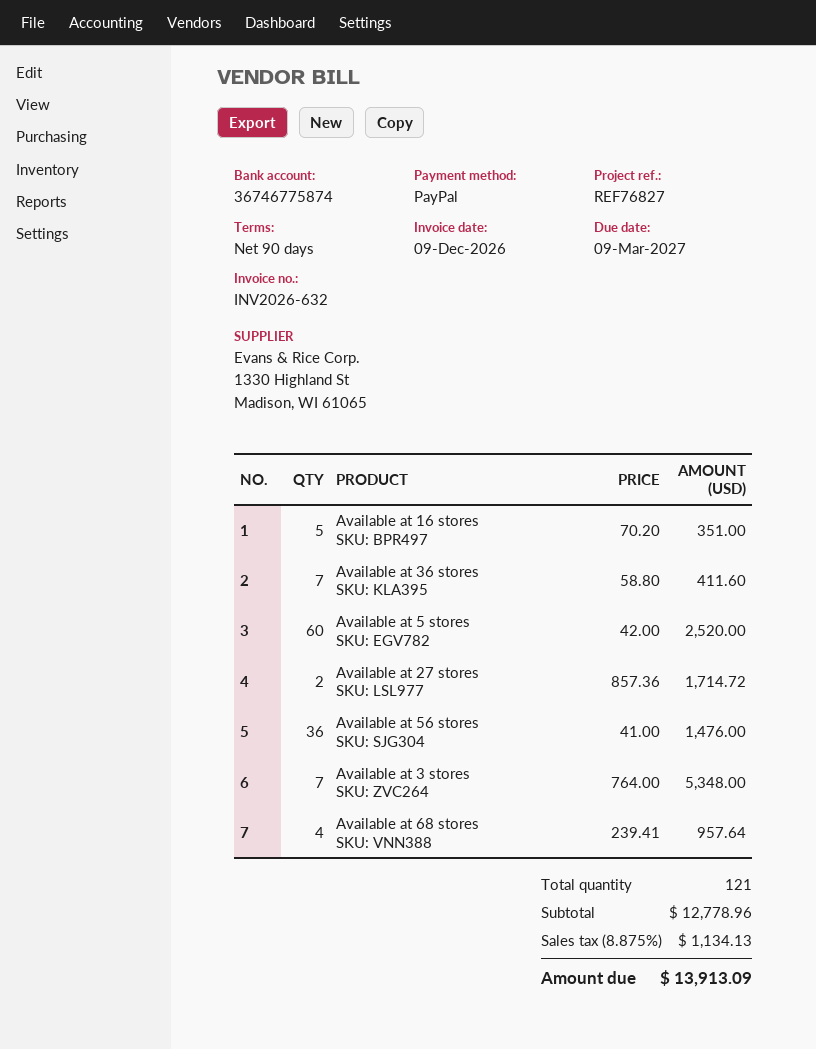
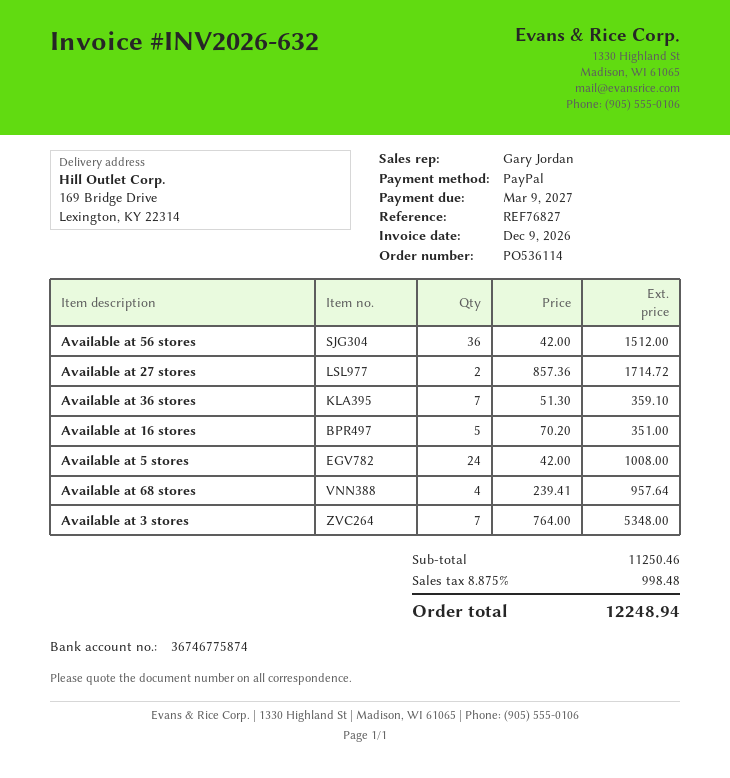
Available at 36 stores: 7 x 58.80 = 411.60 -> 7 x 51.30 = 359.10
Available at 5 stores: 60 x 42.00 = 2520.00 -> 24 x 42.00 = 1008.00
Available at 56 stores: 36 x 41.00 = 1476.00 -> 36 x 42.00 = 1512.00
subtotal: 12778.96 -> 11250.46
tax: 8.875% = 1134.13 -> 8.875% = 998.48
total: 13913.09 -> 12248.94

